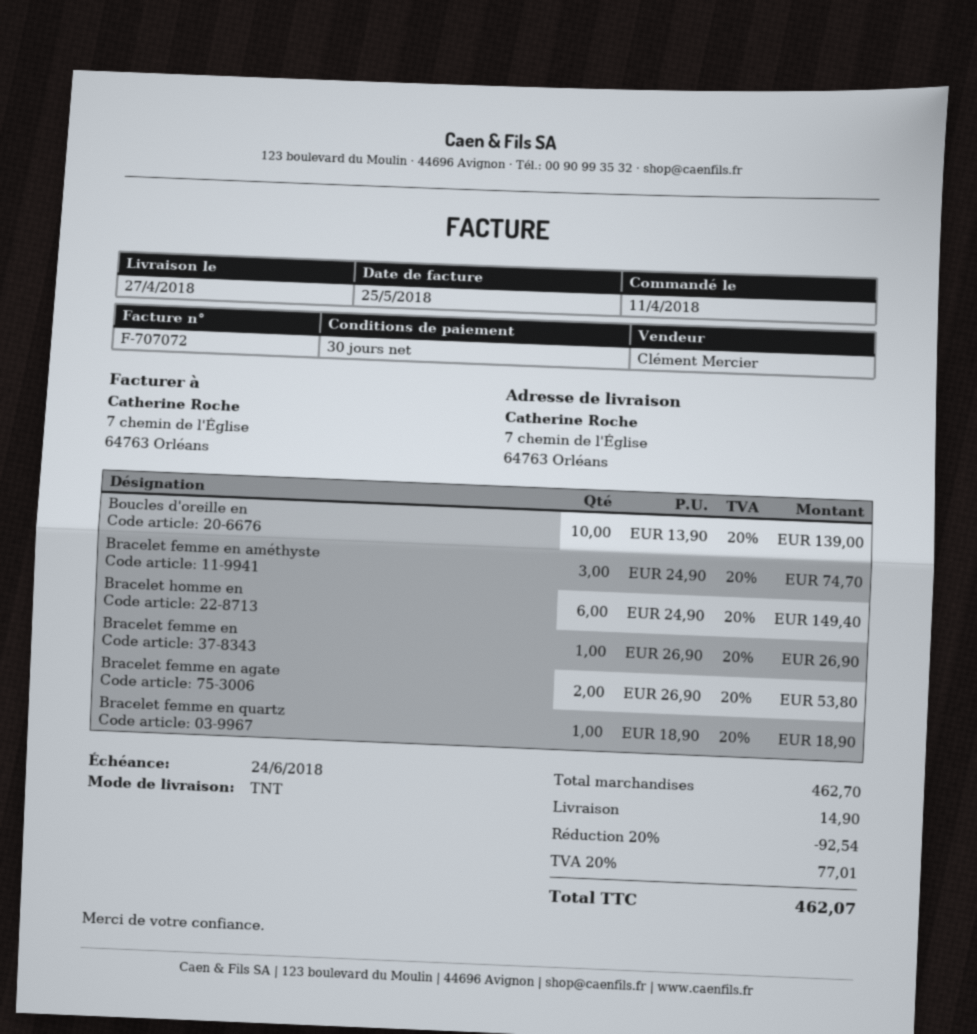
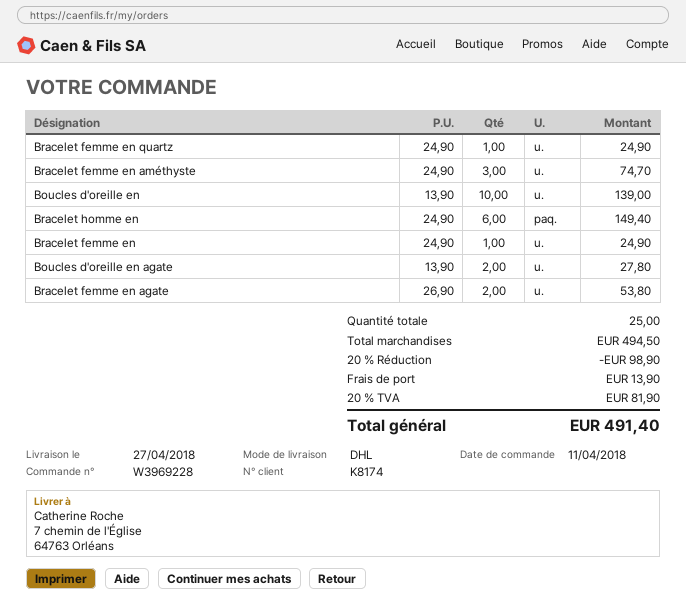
shipping method: TNT -> DHL
Bracelet femme en: 1 x 26.90 = 26.90 -> 1 x 24.90 = 24.90
Bracelet femme en quartz: 1 x 18.90 = 18.90 -> 1 x 24.90 = 24.90
Boucles d'oreille en agate: none -> 2 x 13.90 = 27.80
subtotal: 462.70 -> 494.50
discount: 20% = 92.54 -> 20% = 98.90
shipping: 14.90 -> 13.90
tax: 20% = 77.01 -> 20% = 81.90
total: 462.07 -> 491.40

